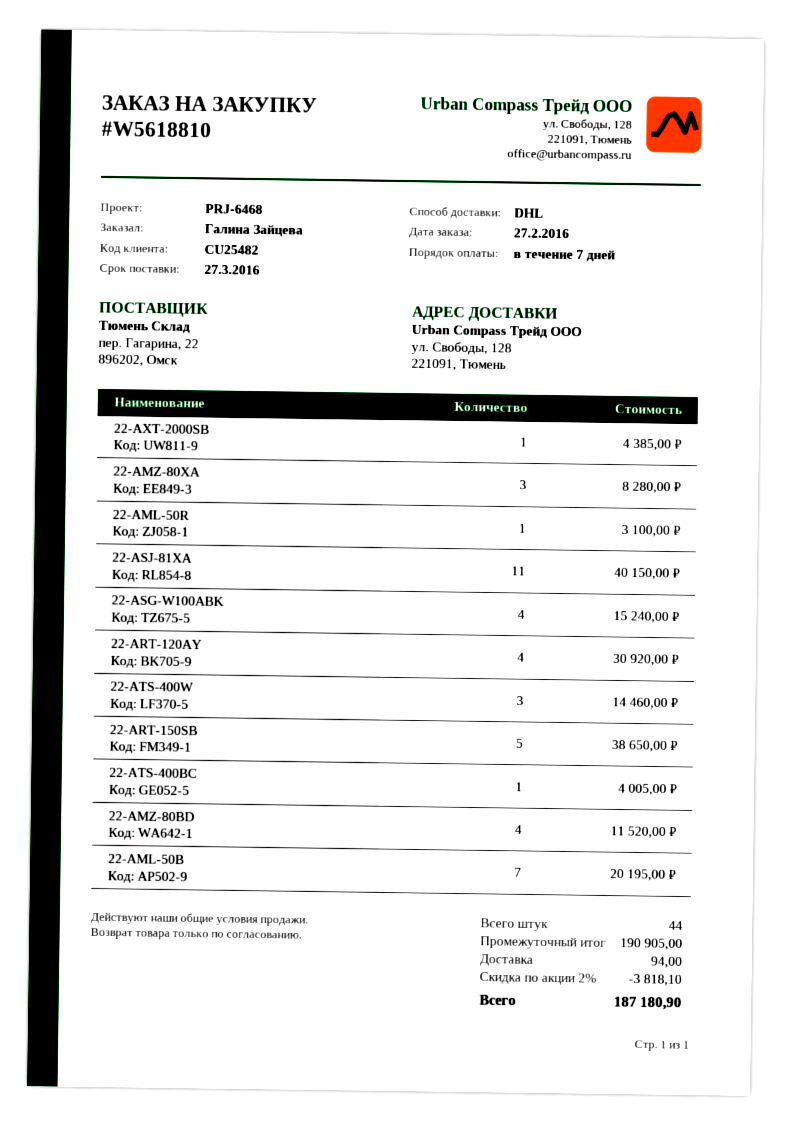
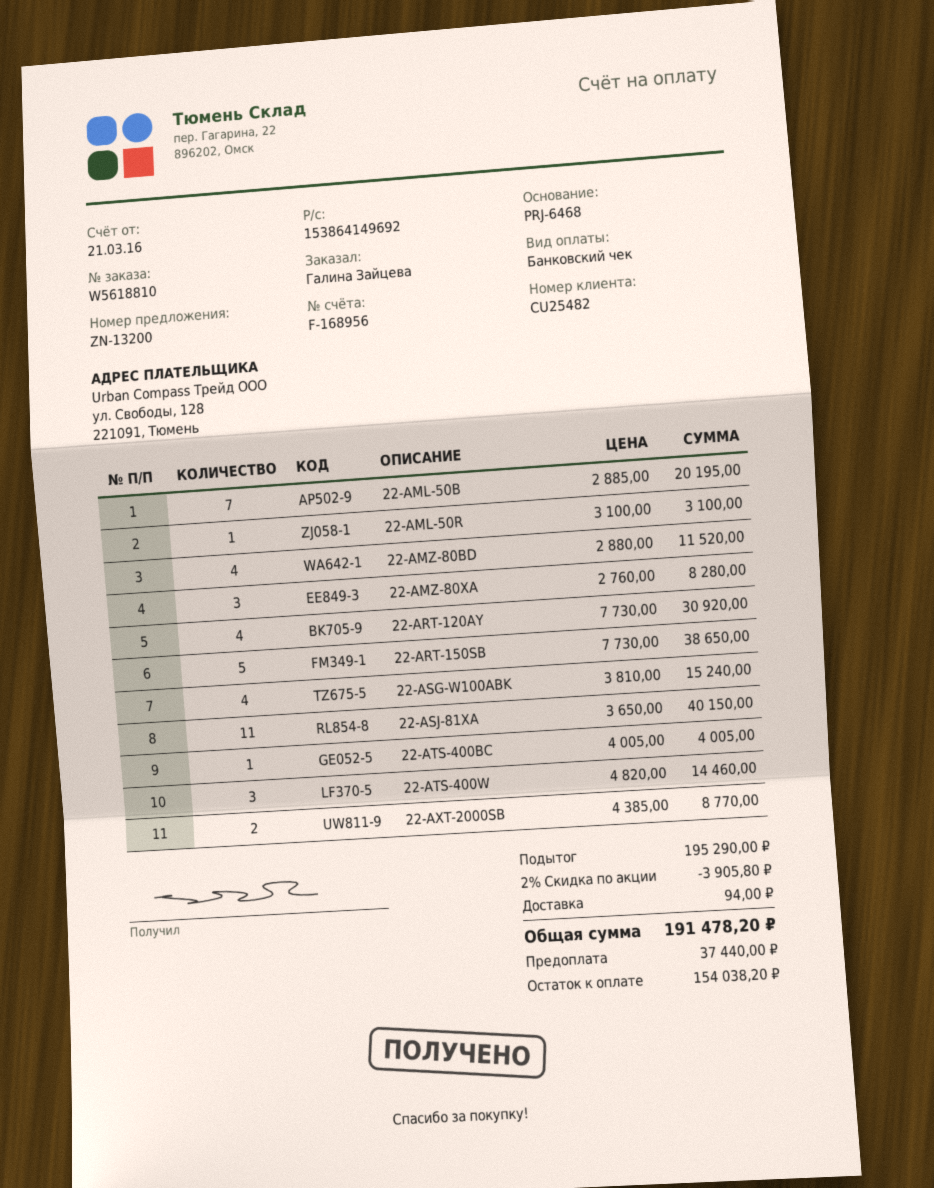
22-AXT-2000SB: 1 for 4385.00 -> 2 for 8770.00
subtotal: 190905.00 -> 195290.00
discount: 2% = 3818.10 -> 2% = 3905.80
total: 187180.90 -> 191478.20

